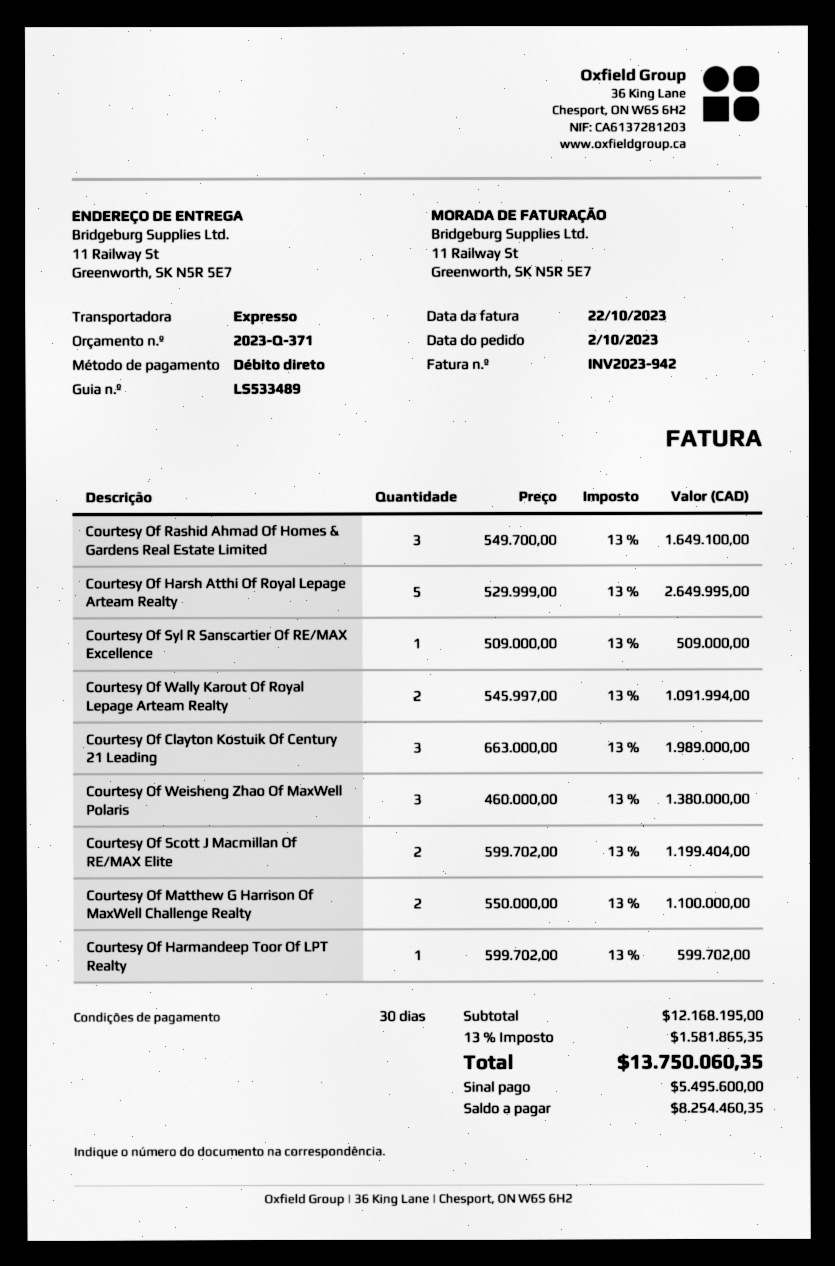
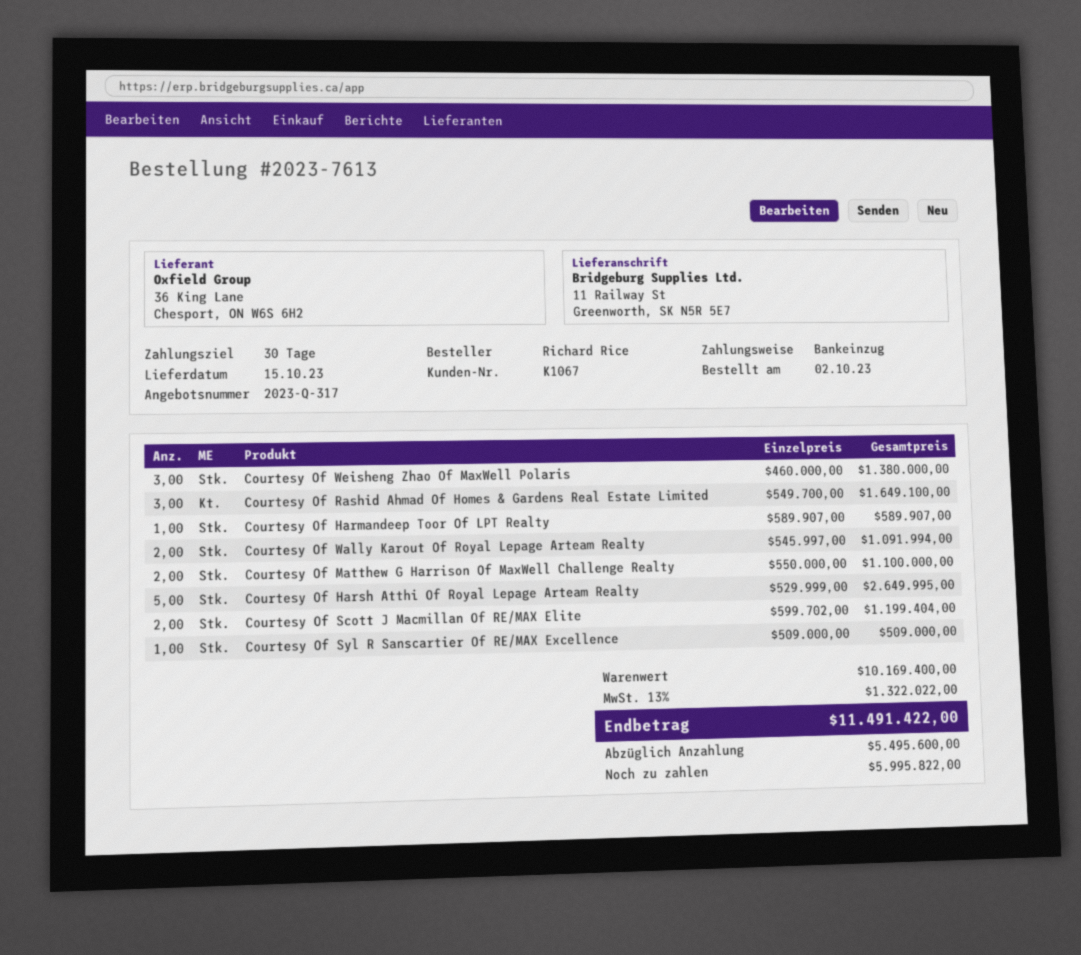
quote number: 2023-Q-371 -> 2023-Q-317
Courtesy Of Clayton Kostuik Of Century 21 Leading: 3 x 663000.00 = 1989000.00 -> none
Courtesy Of Harmandeep Toor Of LPT Realty: 1 x 599702.00 = 599702.00 -> 1 x 589907.00 = 589907.00
subtotal: 12168195.00 -> 10169400.00
tax: 13% = 1581865.35 -> 13% = 1322022.00
total: 13750060.35 -> 11491422.00
balance: 8254460.35 -> 5995822.00

